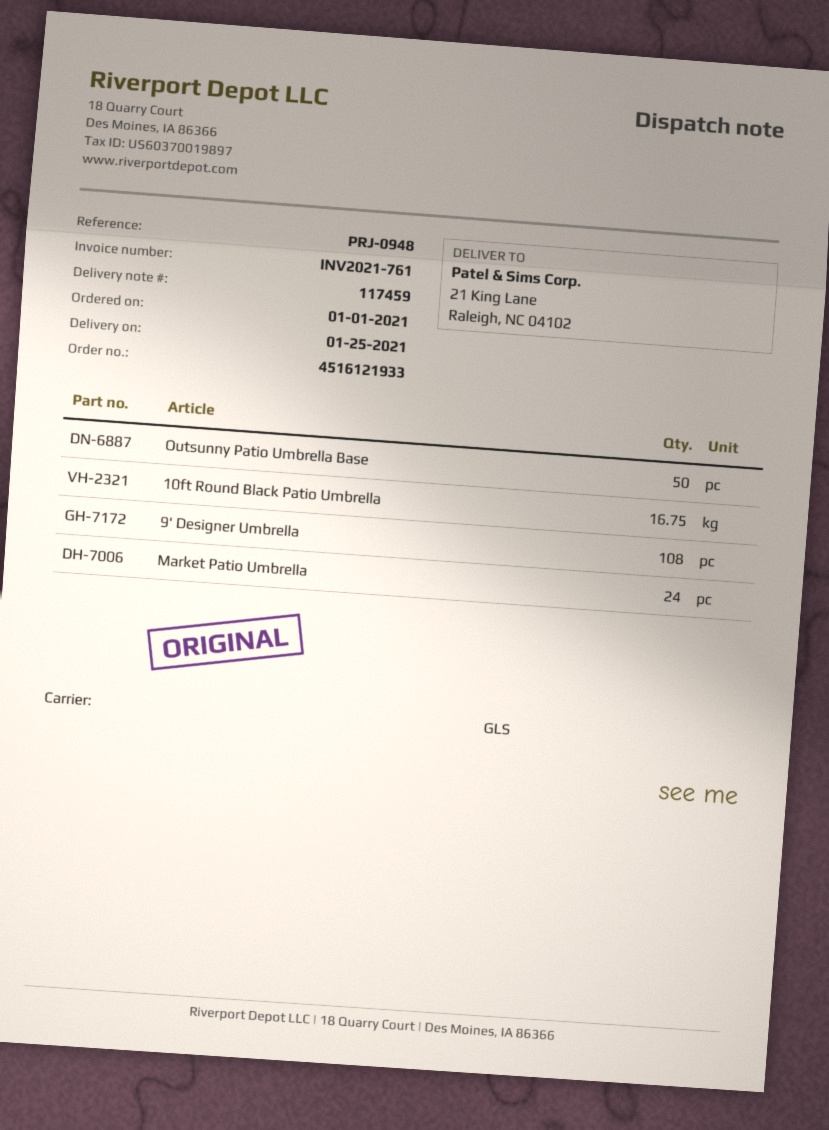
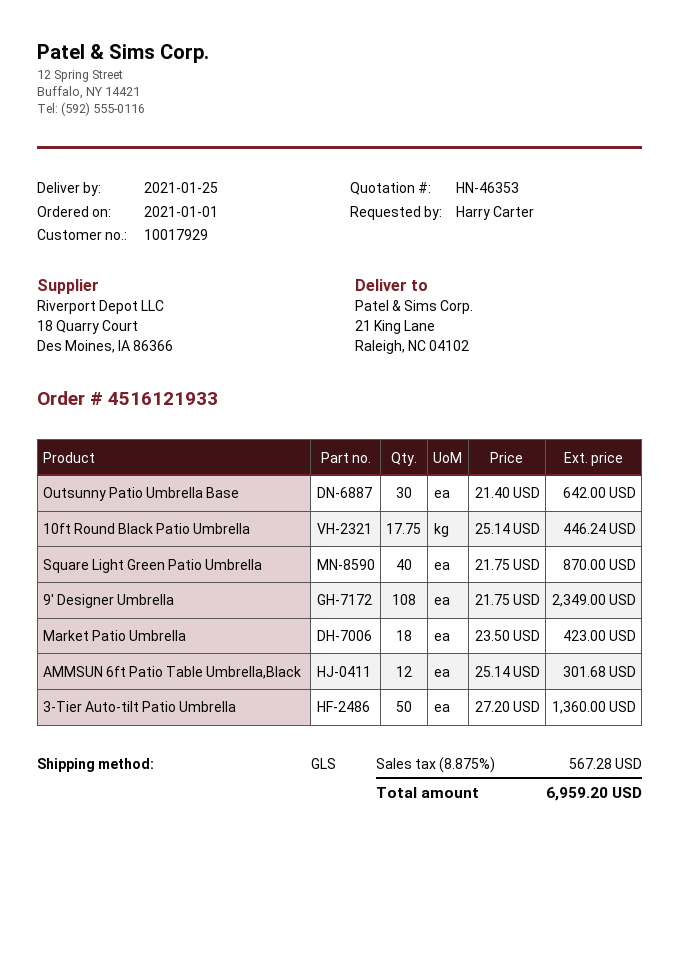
Outsunny Patio Umbrella Base: 50 -> 30
10ft Round Black Patio Umbrella: 16.75 -> 17.75
Market Patio Umbrella: 24 -> 18
Square Light Green Patio Umbrella: none -> 40
AMMSUN 6ft Patio Table Umbrella,Black: none -> 12
3‑Tier Auto-tilt Patio Umbrella: none -> 50

